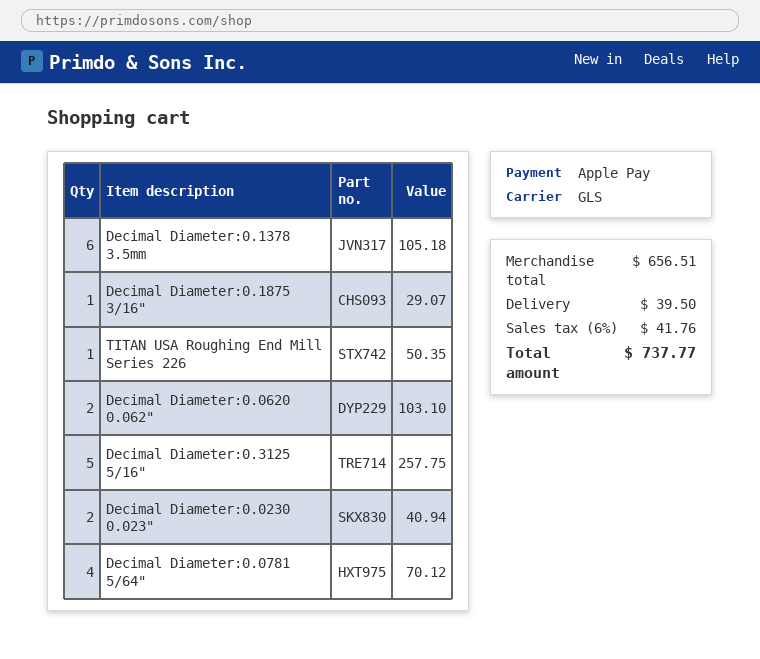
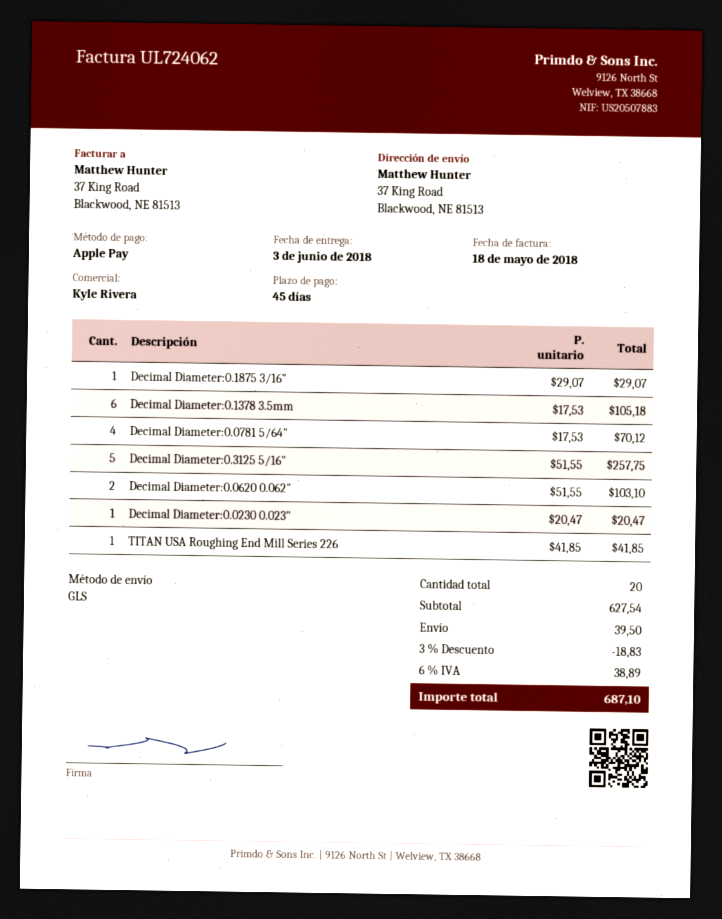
TITAN USA Roughing End Mill Series 226: 1 for 50.35 -> 1 for 41.85
Decimal Diameter:0.0230 0.023": 2 for 40.94 -> 1 for 20.47
subtotal: 656.51 -> 627.54
discount: none -> 3% = 18.83
tax: 6% = 41.76 -> 6% = 38.89
total: 737.77 -> 687.10

